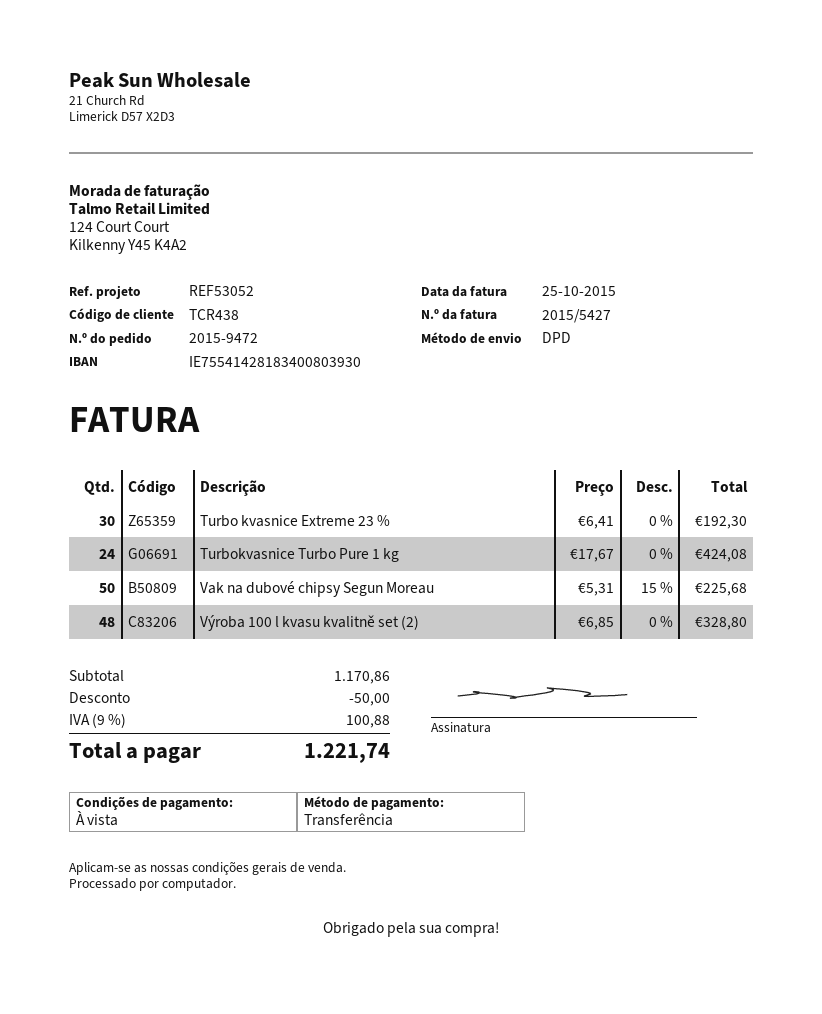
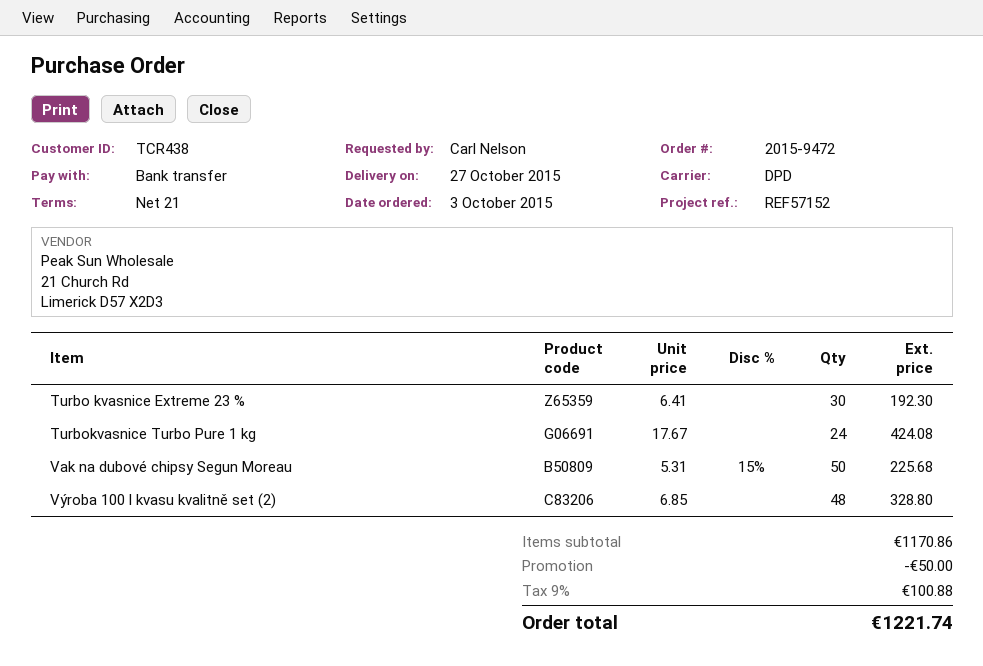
payment terms: on receipt -> 21 days
reference: REF53052 -> REF57152

